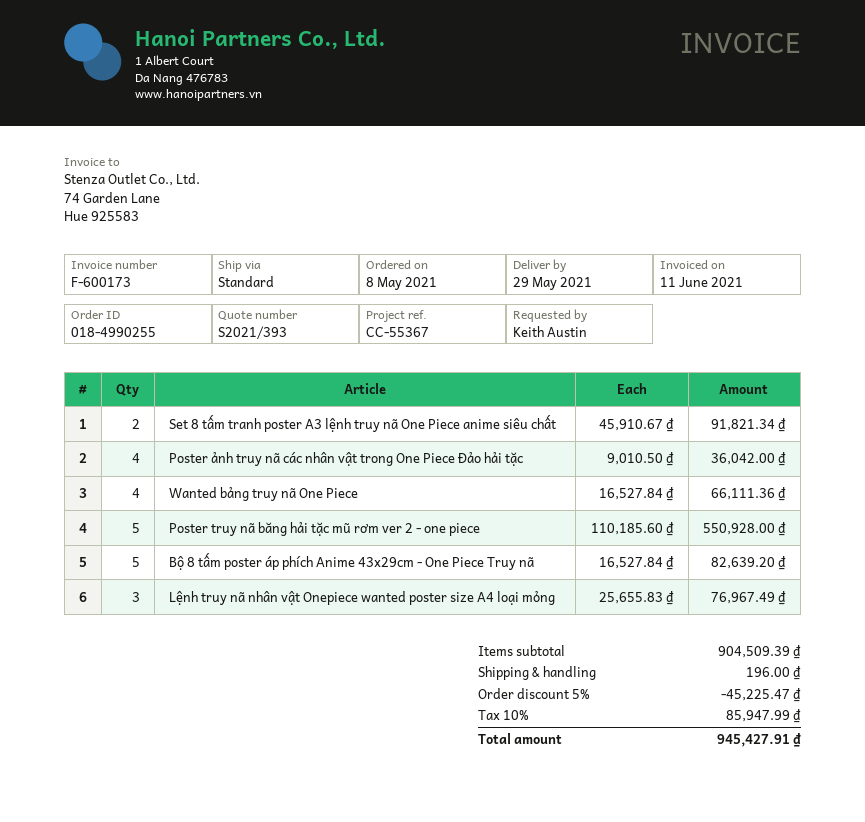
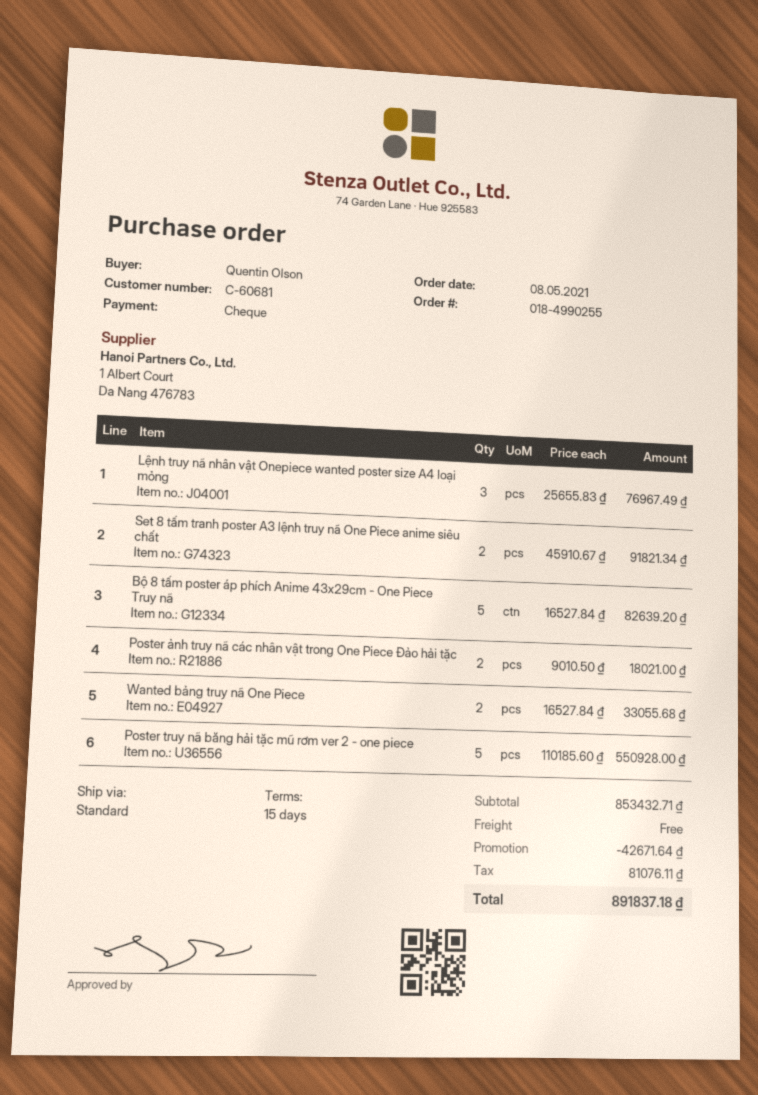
ordered by: Keith Austin -> Quentin Olson
Poster ảnh truy nã các nhân vật trong One Piece Đảo hải tặc: 4 x 9010.50 = 36042.00 -> 2 x 9010.50 = 18021.00
Wanted bảng truy nã One Piece: 4 x 16527.84 = 66111.36 -> 2 x 16527.84 = 33055.68
subtotal: 904509.39 -> 853432.71
discount: 45225.47 -> 42671.64
shipping: 196.00 -> 0.00
tax: 85947.99 -> 81076.11
total: 945427.91 -> 891837.18

